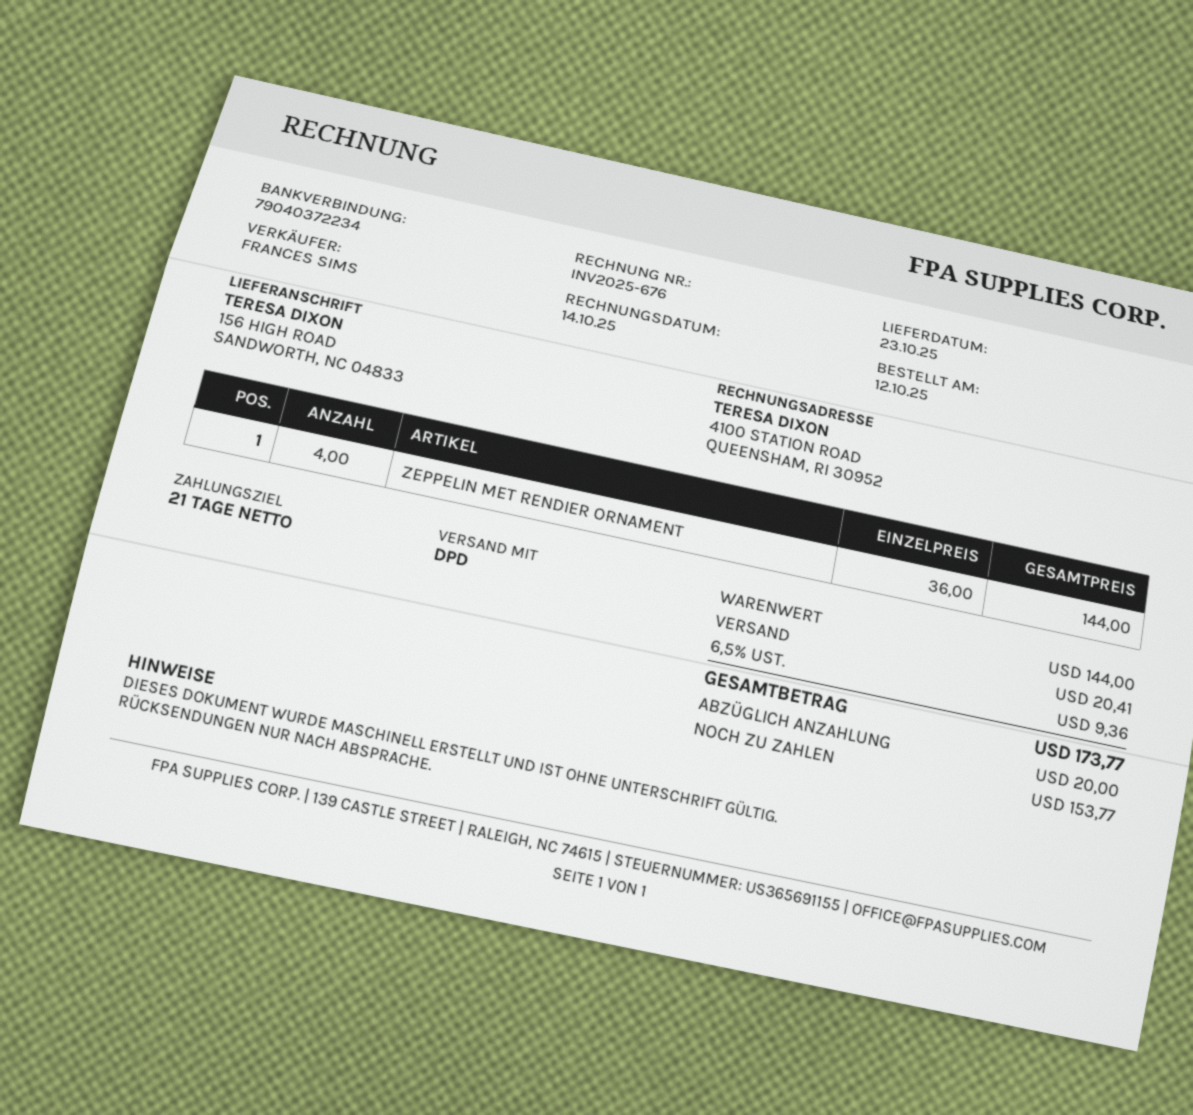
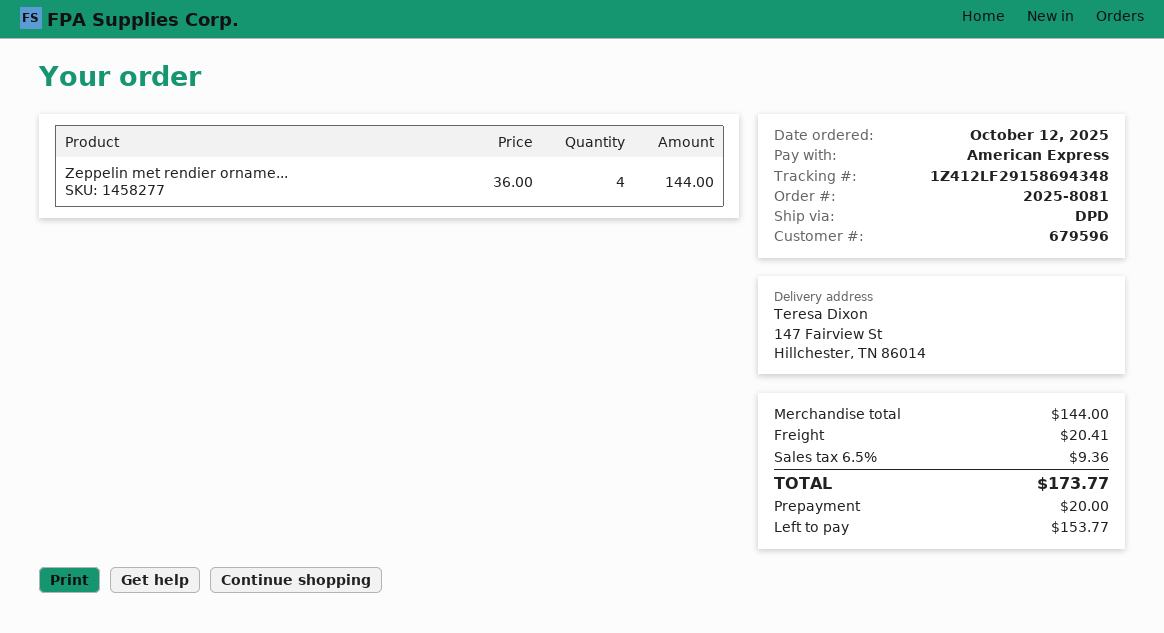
ship to: 156 HIGH ROAD, SANDWORTH, NC 04833 -> 147 Fairview St, Hillchester, TN 86014

